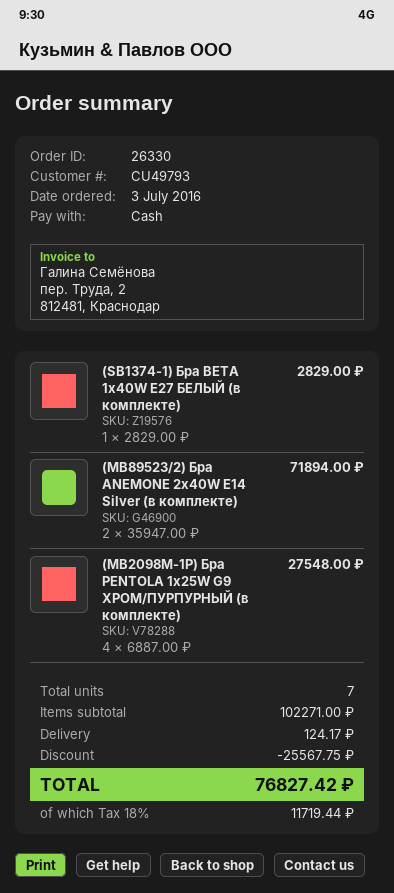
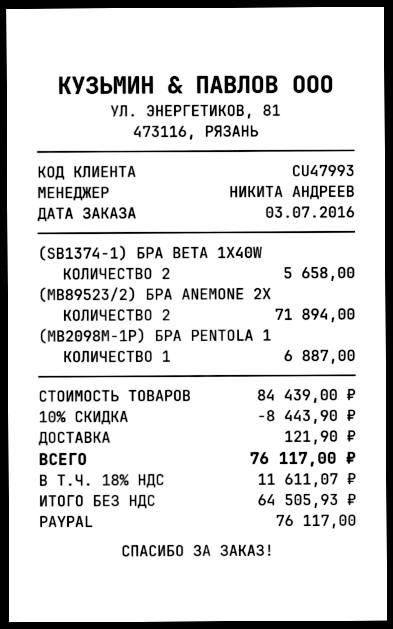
customer number: CU49793 -> CU47993
payment method: cash -> PayPal
(SB1374-1) Бра BETA 1x40W E27 БЕЛЫЙ (в комплекте): 1 for 2829.00 -> 2 for 5658.00
(MВ2098М-1Р) Бра PENTOLA 1х25W G9 ХРОМ/ПУРПУРНЫЙ (в комплекте): 4 for 27548.00 -> 1 for 6887.00
subtotal: 102271.00 -> 84439.00
discount: 25567.75 -> 8443.90
shipping: 124.17 -> 121.90
tax: 18% = 11719.44 -> 18% = 11611.07
total: 76827.42 -> 76117.00

